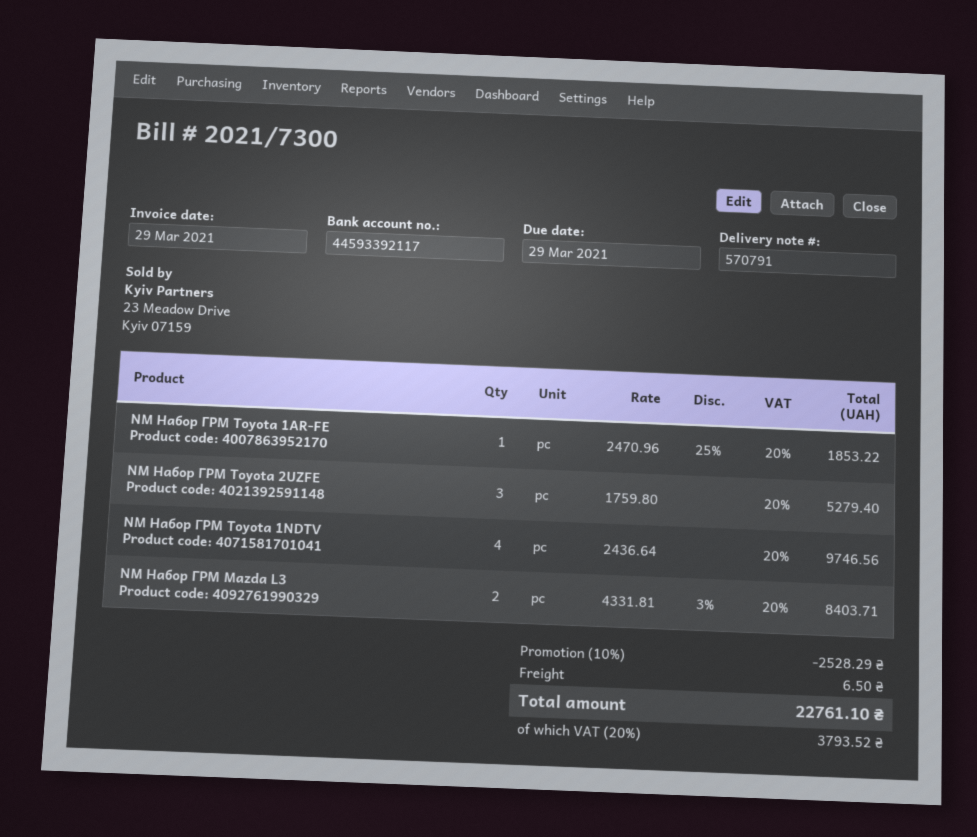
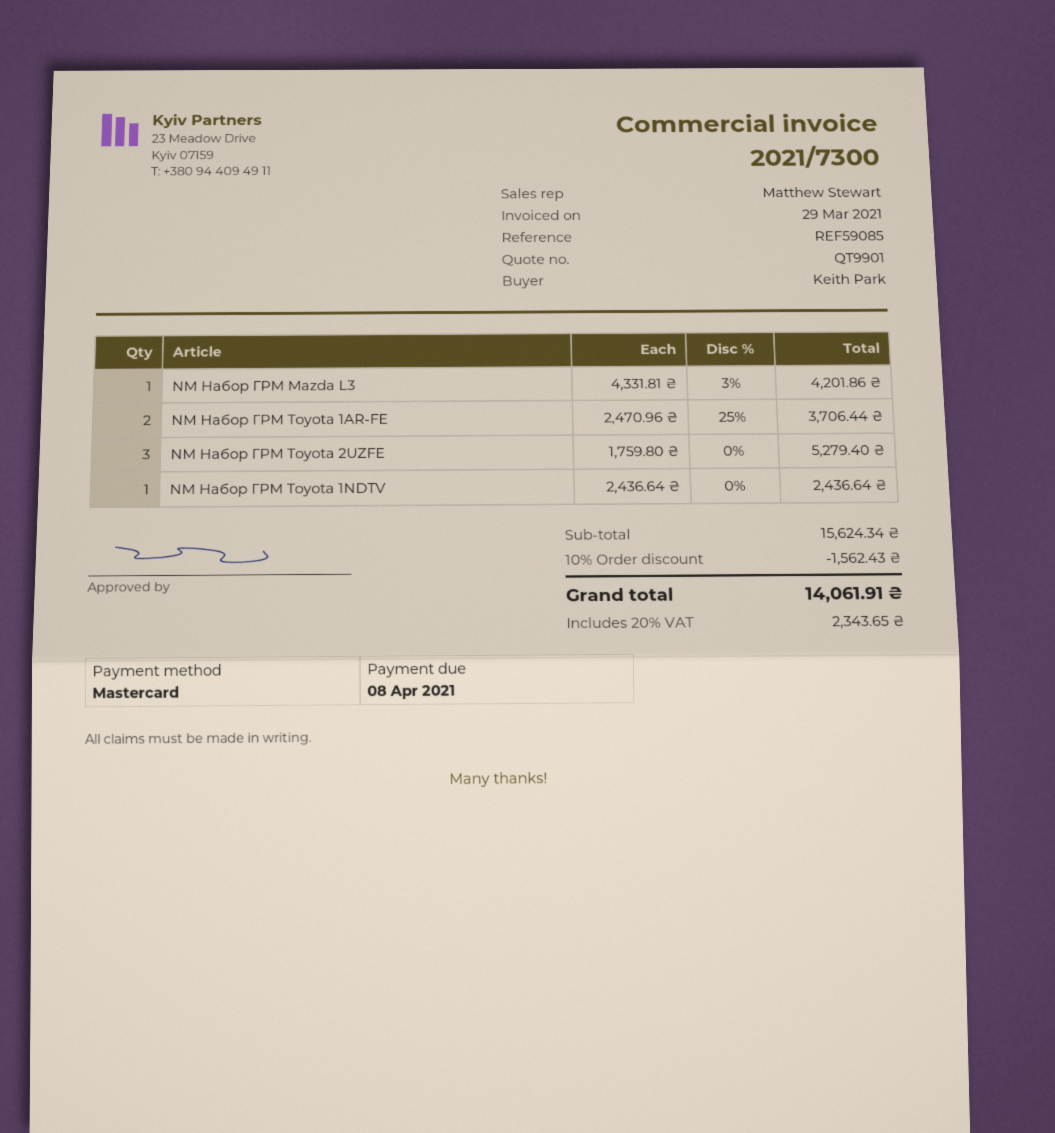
due date: 2021-03-29 -> 2021-04-08
NM Набор ГРМ Toyota 1AR-FE: 1 x 2470.96 - 25% = 1853.22 -> 2 x 2470.96 - 25% = 3706.44
NM Набор ГРМ Toyota 1NDTV: 4 x 2436.64 = 9746.56 -> 1 x 2436.64 = 2436.64
NM Набор ГРМ Mazda L3: 2 x 4331.81 - 3% = 8403.71 -> 1 x 4331.81 - 3% = 4201.86
discount: 10% = 2528.29 -> 10% = 1562.43
shipping: 6.50 -> none
tax: 20% = 3793.52 -> 20% = 2343.65
total: 22761.10 -> 14061.91

